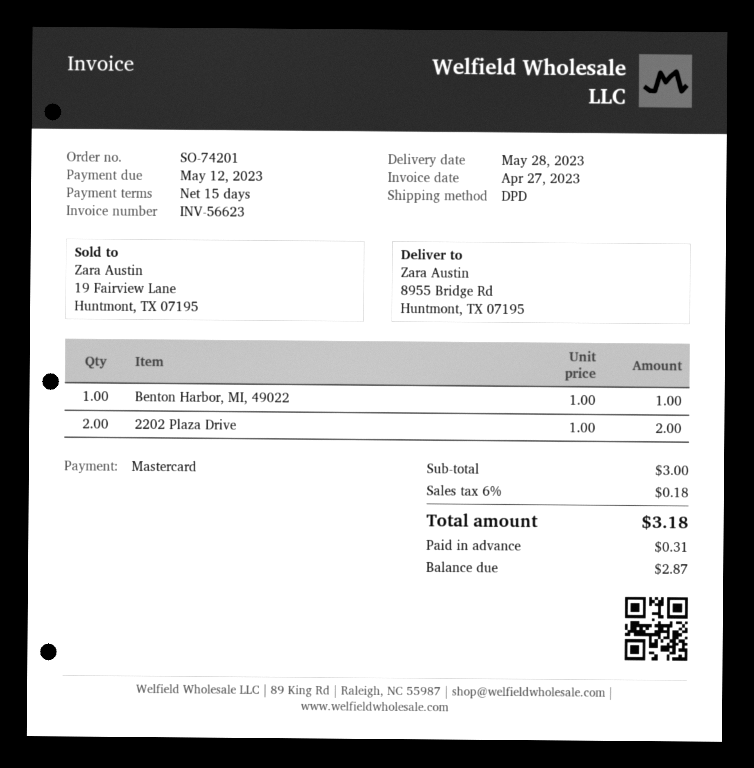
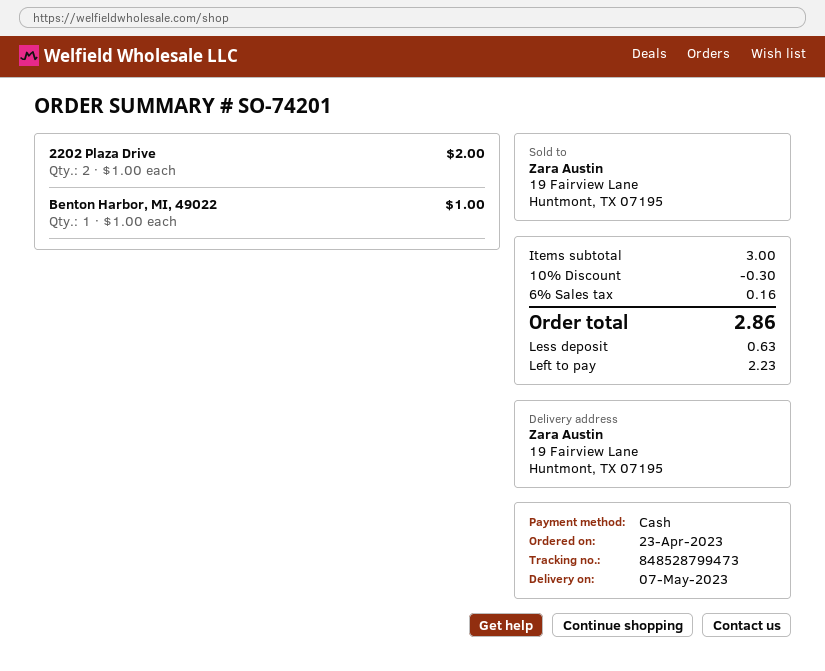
delivery date: 2023-05-28 -> 2023-05-07
payment method: Mastercard -> cash
ship to: 8955 Bridge Rd, Huntmont, TX 07195 -> 19 Fairview Lane, Huntmont, TX 07195
discount: none -> 10% = 0.30
tax: 6% = 0.18 -> 6% = 0.16
total: 3.18 -> 2.86
deposit: 0.31 -> 0.63
balance: 2.87 -> 2.23

